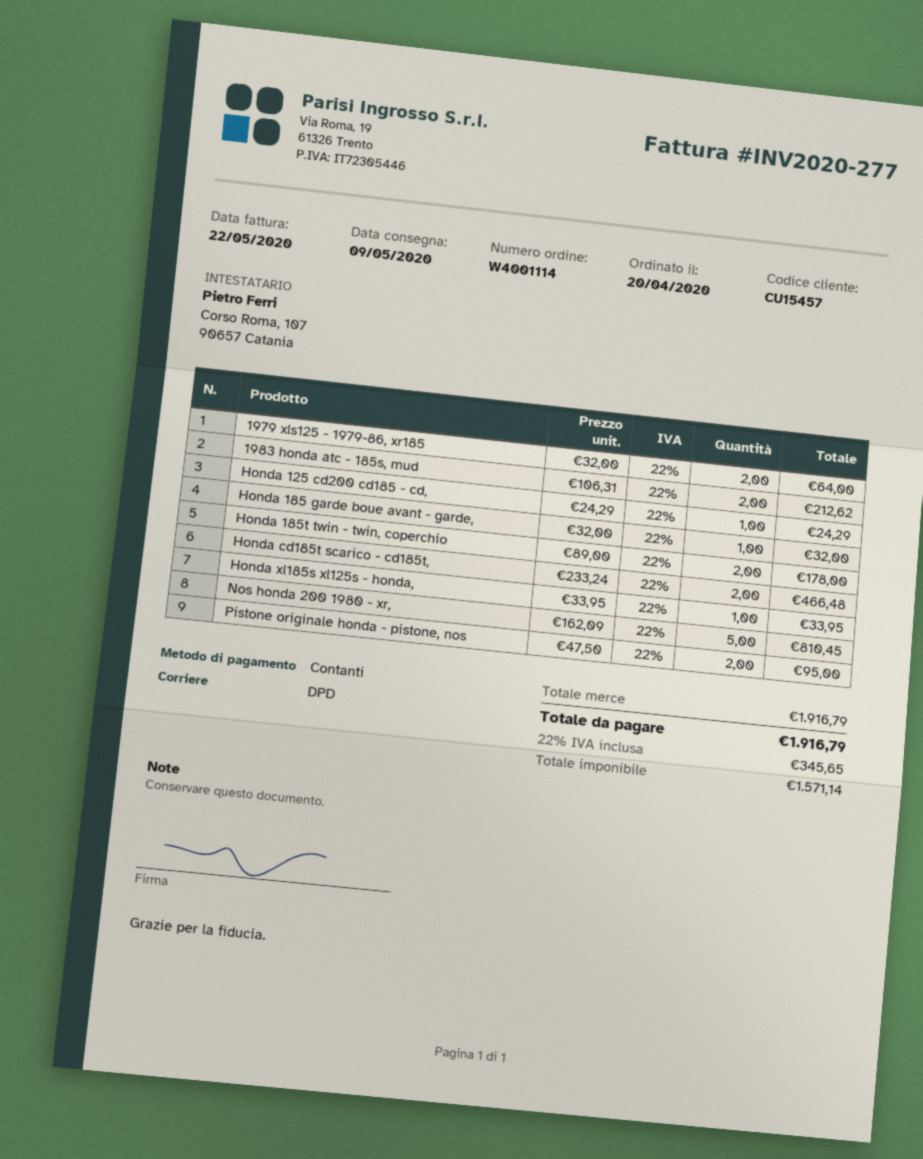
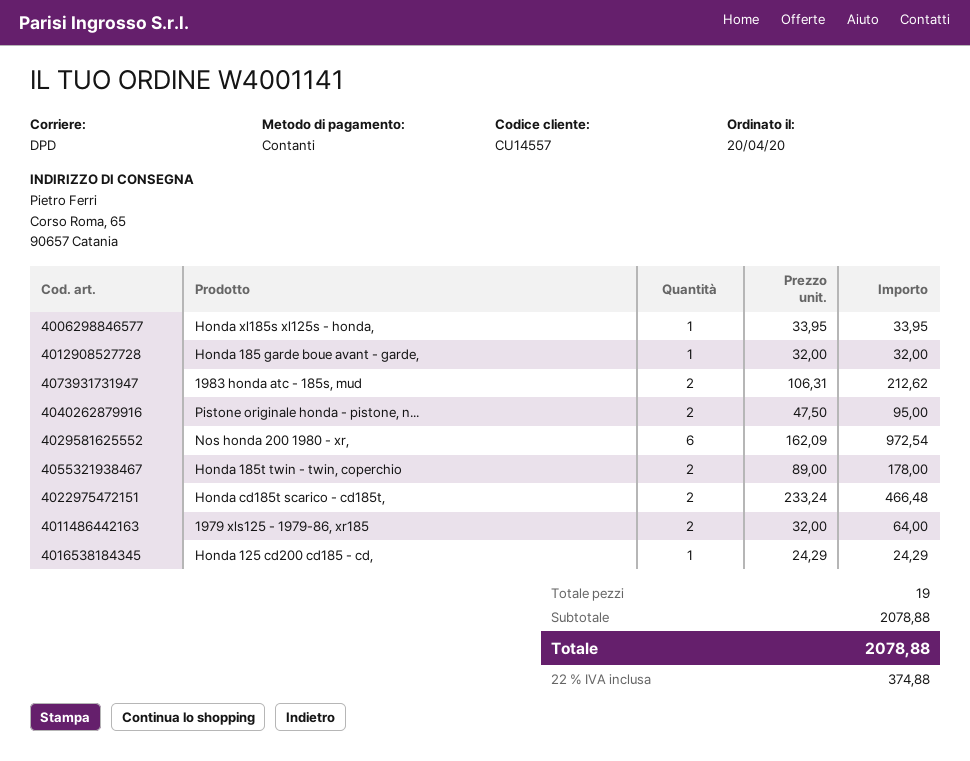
order number: W4001114 -> W4001141
customer number: CU15457 -> CU14557
Nos honda 200 1980 - xr,: 5 x 162.09 = 810.45 -> 6 x 162.09 = 972.54
subtotal: 1916.79 -> 2078.88
tax: 22% = 345.65 -> 22% = 374.88
total: 1916.79 -> 2078.88

